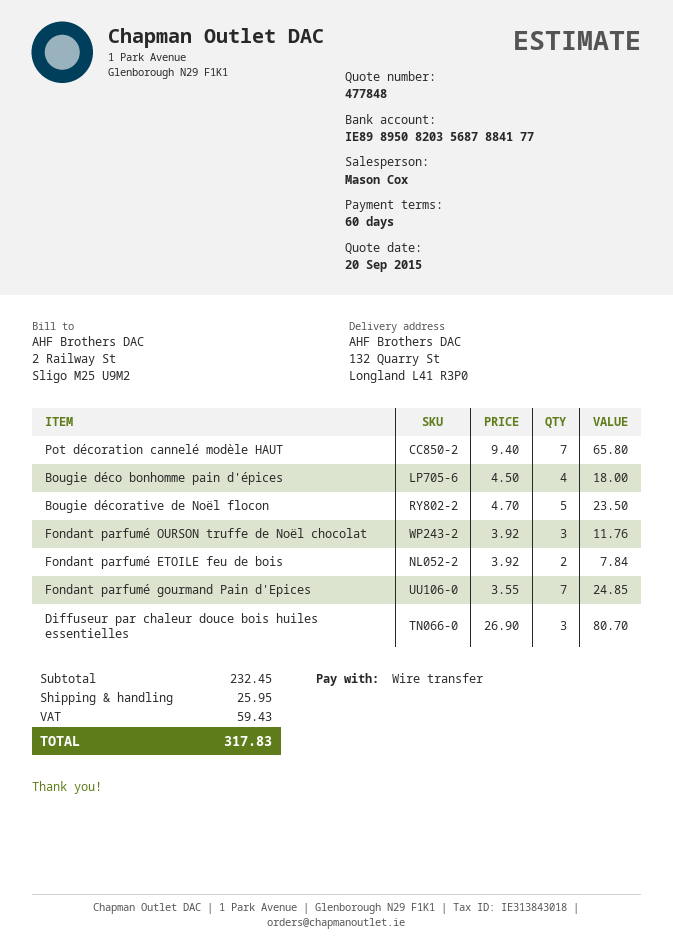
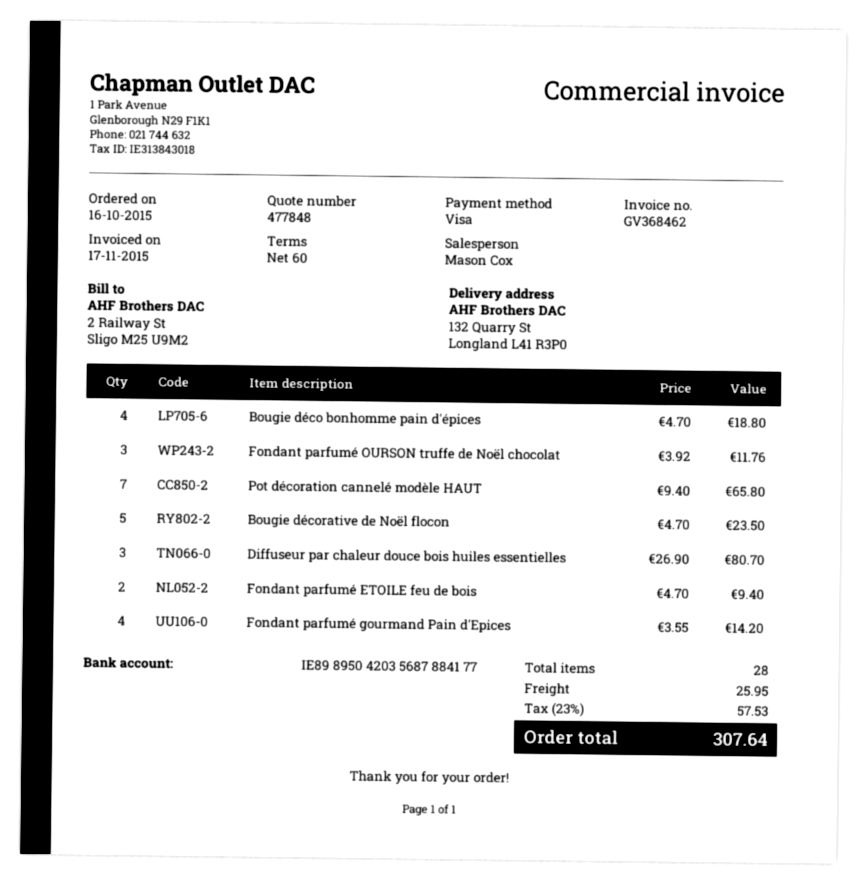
payment method: bank transfer -> Visa
bank account: IE89895082035687884177 -> IE89895042035687884177
Bougie déco bonhomme pain d'épices: 4 x 4.50 = 18.00 -> 4 x 4.70 = 18.80
Fondant parfumé ETOILE feu de bois: 2 x 3.92 = 7.84 -> 2 x 4.70 = 9.40
Fondant parfumé gourmand Pain d'Epices: 7 x 3.55 = 24.85 -> 4 x 3.55 = 14.20
tax: 59.43 -> 57.53
total: 317.83 -> 307.64

